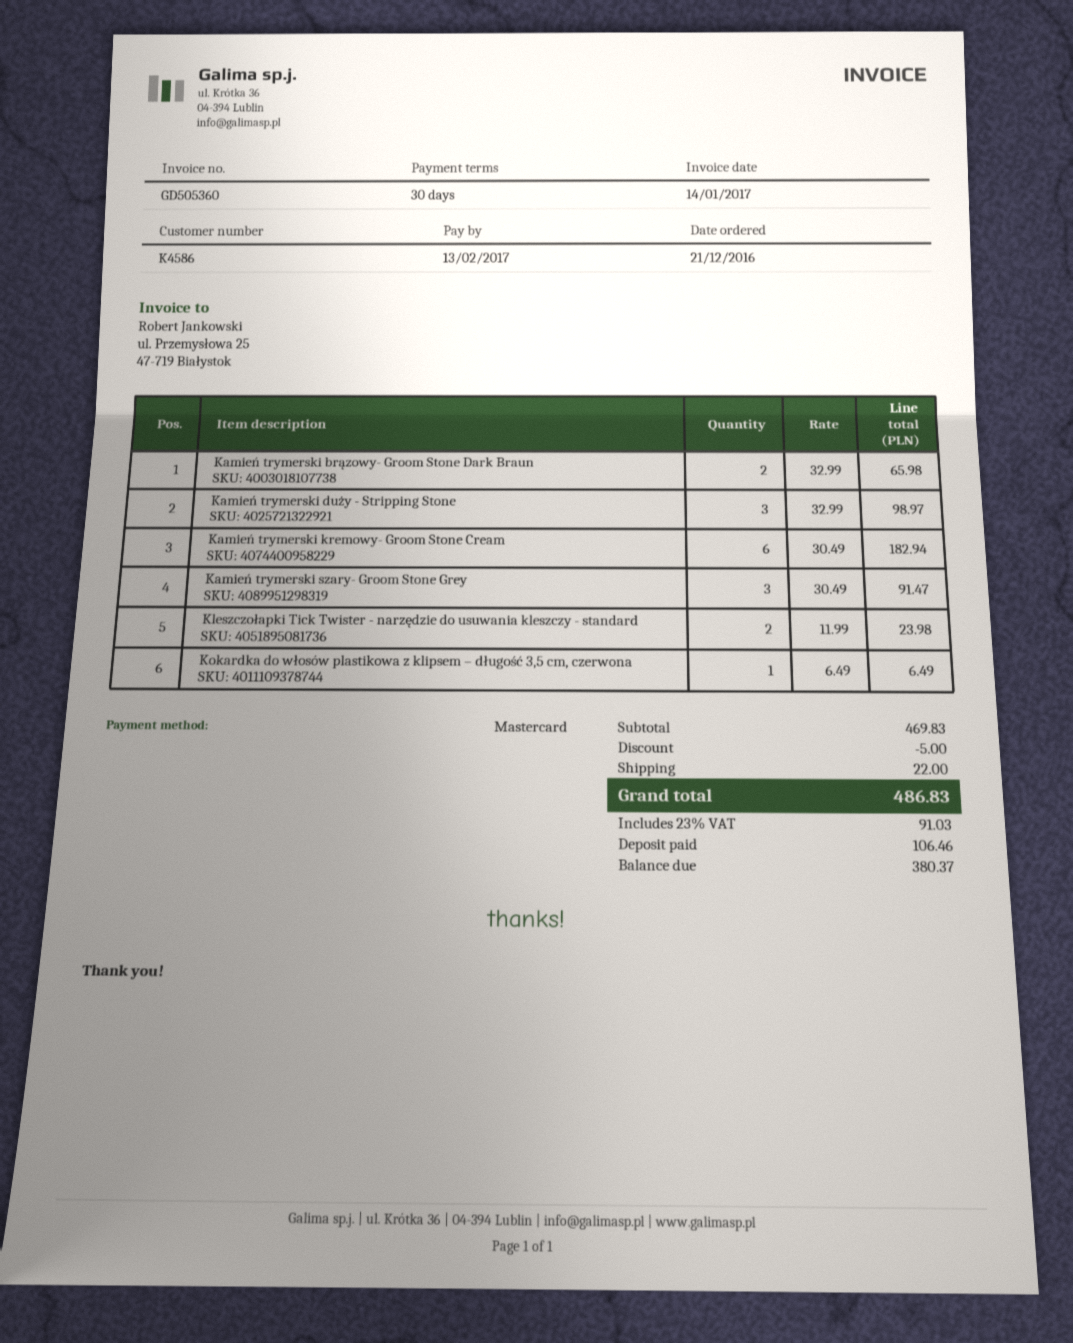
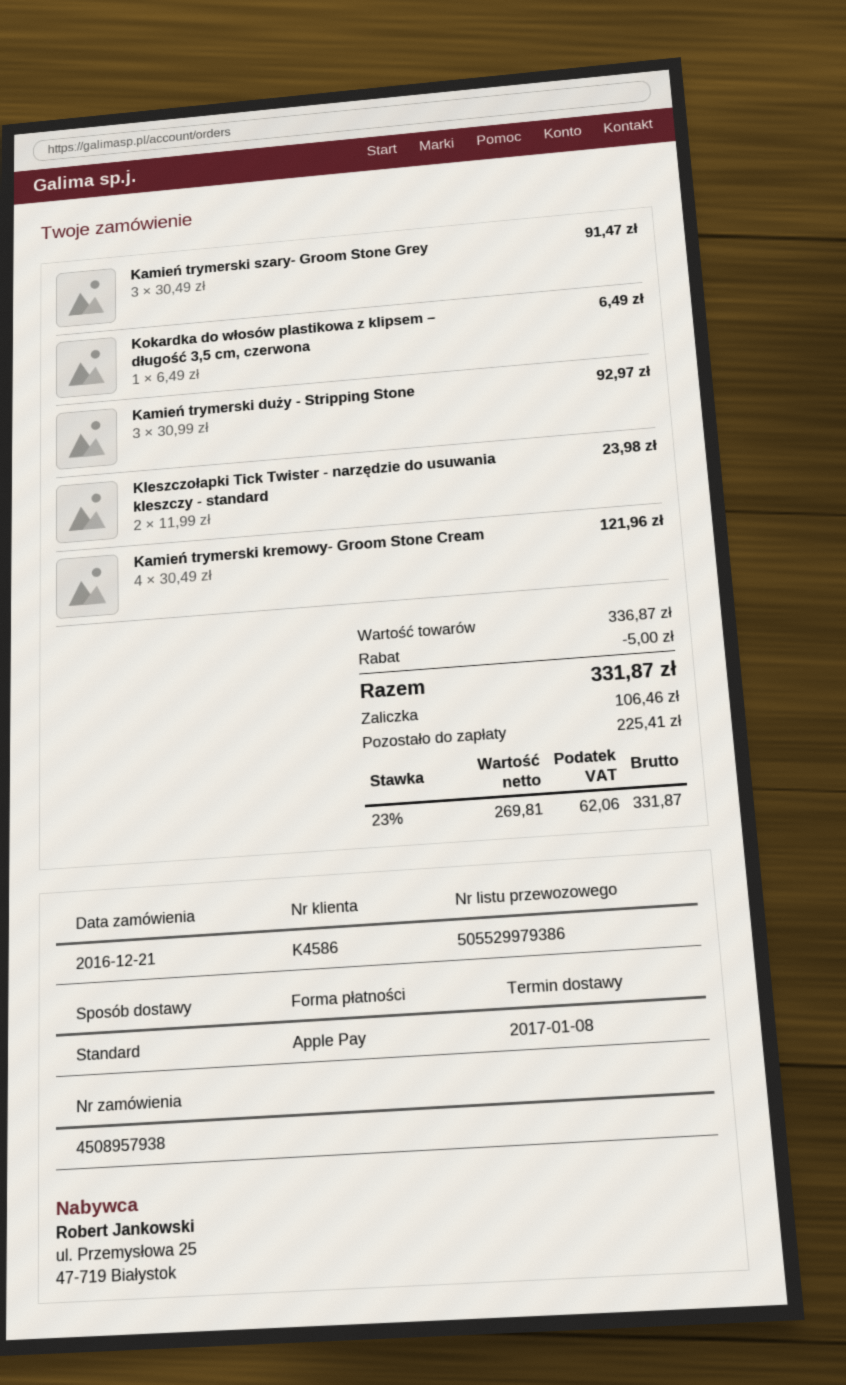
payment method: Mastercard -> Apple Pay
Kamień trymerski brązowy- Groom Stone Dark Braun: 2 x 32.99 = 65.98 -> none
Kamień trymerski duży - Stripping Stone: 3 x 32.99 = 98.97 -> 3 x 30.99 = 92.97
Kamień trymerski kremowy- Groom Stone Cream: 6 x 30.49 = 182.94 -> 4 x 30.49 = 121.96
subtotal: 469.83 -> 336.87
shipping: 22.00 -> none
tax: 23% = 91.03 -> 23% = 62.06
total: 486.83 -> 331.87
balance: 380.37 -> 225.41

